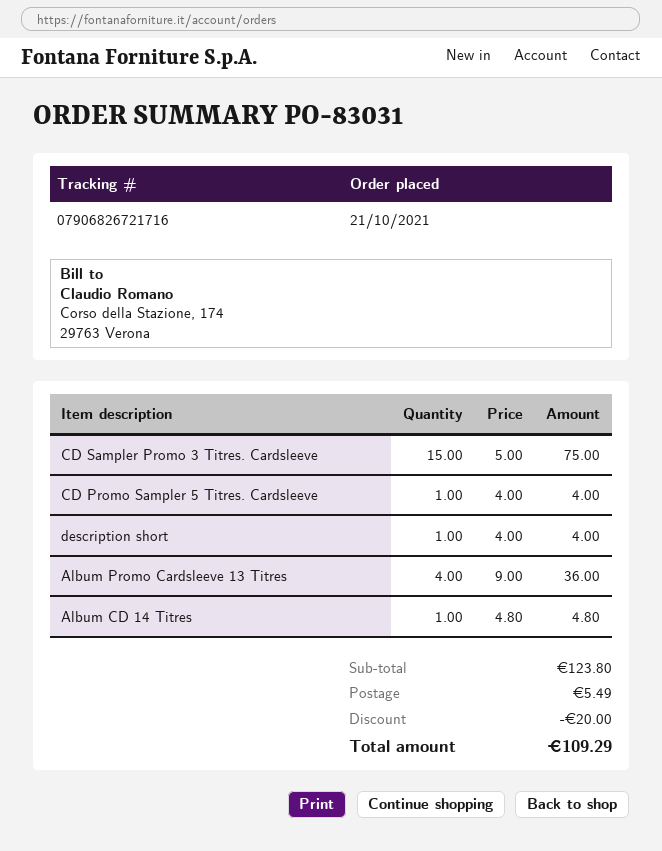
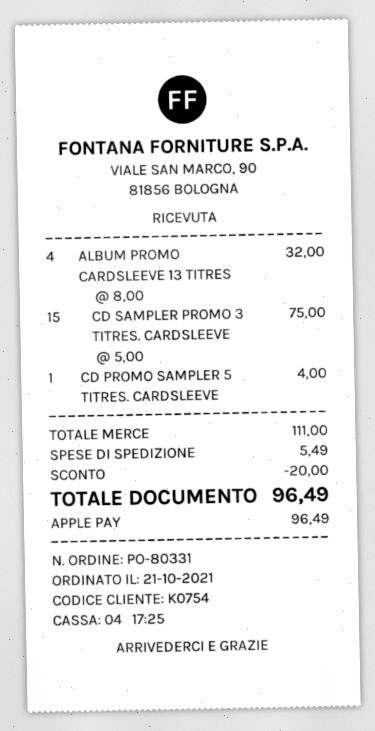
order number: PO-83031 -> PO-80331
description short: 1 x 4.00 = 4.00 -> none
Album Promo Cardsleeve 13 Titres: 4 x 9.00 = 36.00 -> 4 x 8.00 = 32.00
Album CD 14 Titres: 1 x 4.80 = 4.80 -> none
subtotal: 123.80 -> 111.00
total: 109.29 -> 96.49

